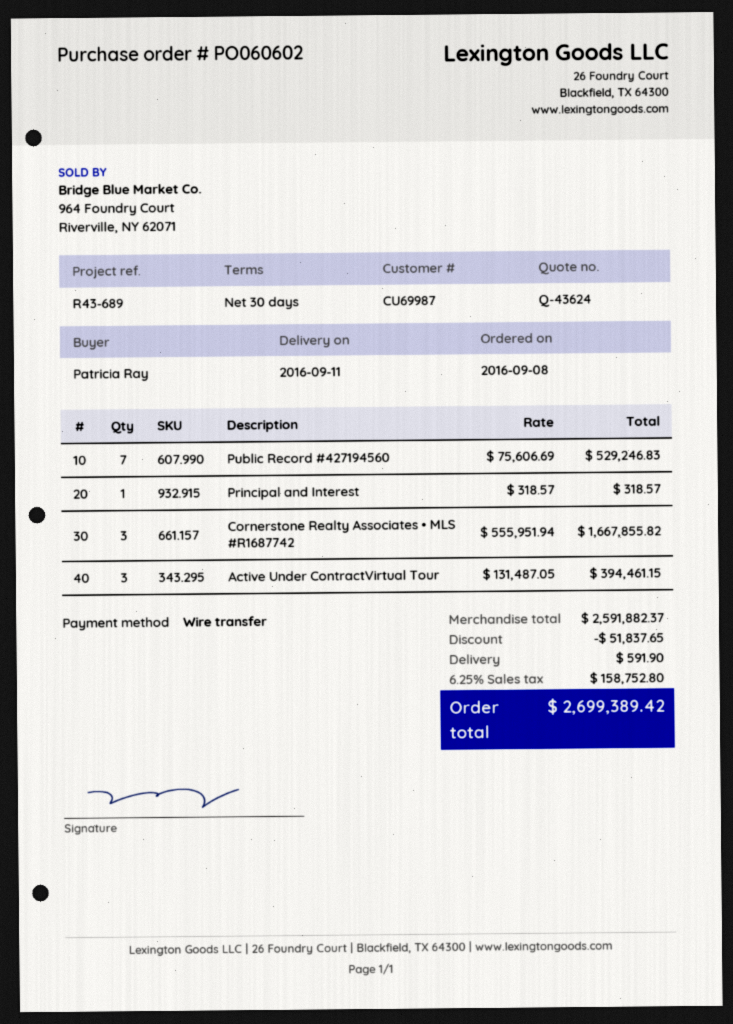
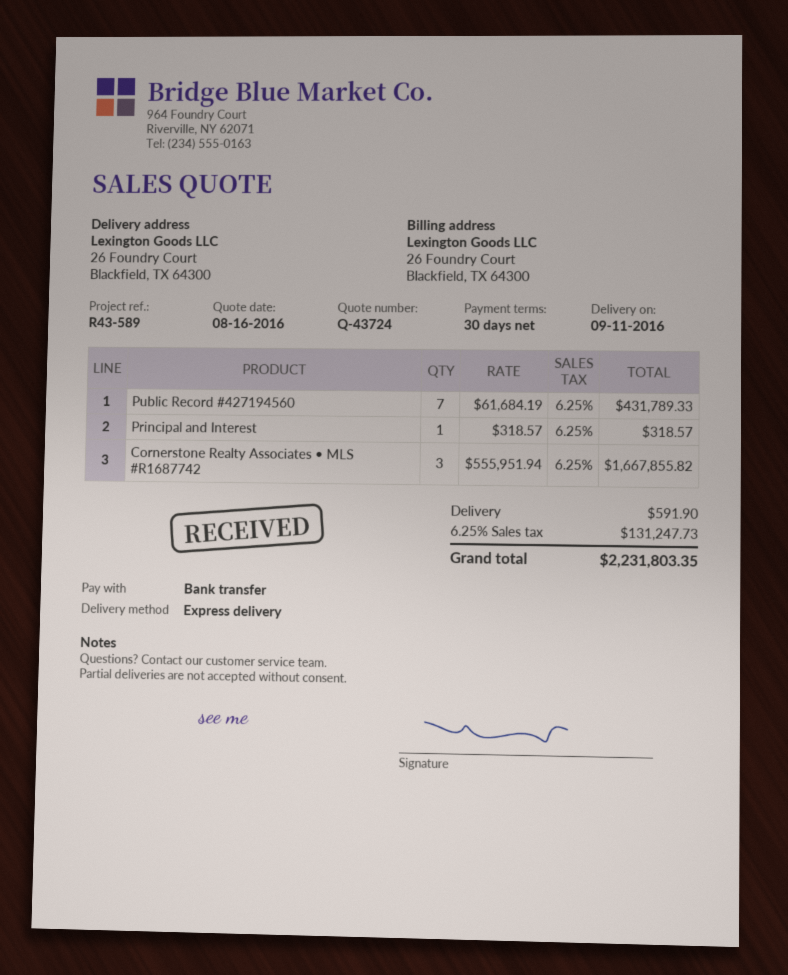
quote number: Q-43624 -> Q-43724
reference: R43-689 -> R43-589
Public Record #427194560: 7 x 75606.69 = 529246.83 -> 7 x 61684.19 = 431789.33
Active Under ContractVirtual Tour: 3 x 131487.05 = 394461.15 -> none
discount: 51837.65 -> none
tax: 6.25% = 158752.80 -> 6.25% = 131247.73
total: 2699389.42 -> 2231803.35

